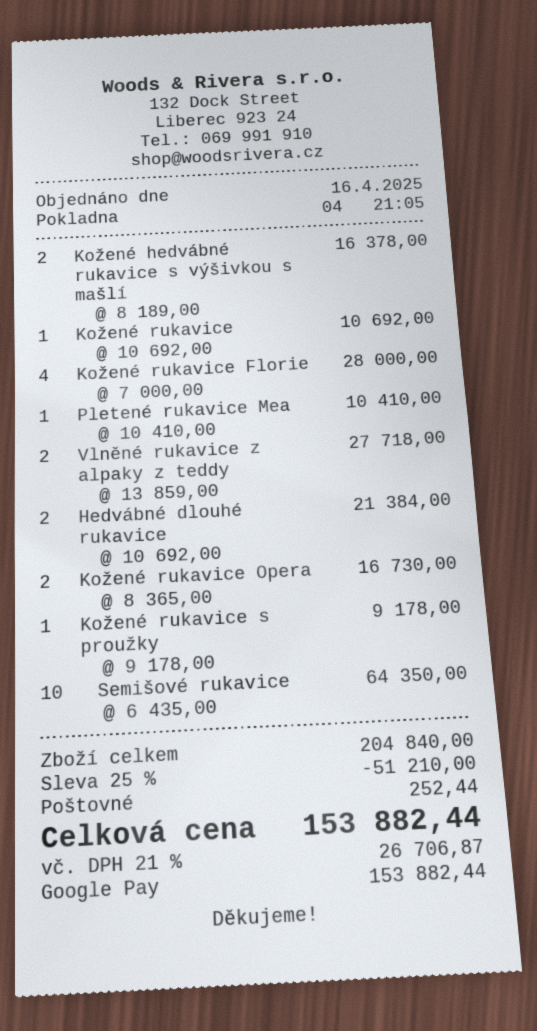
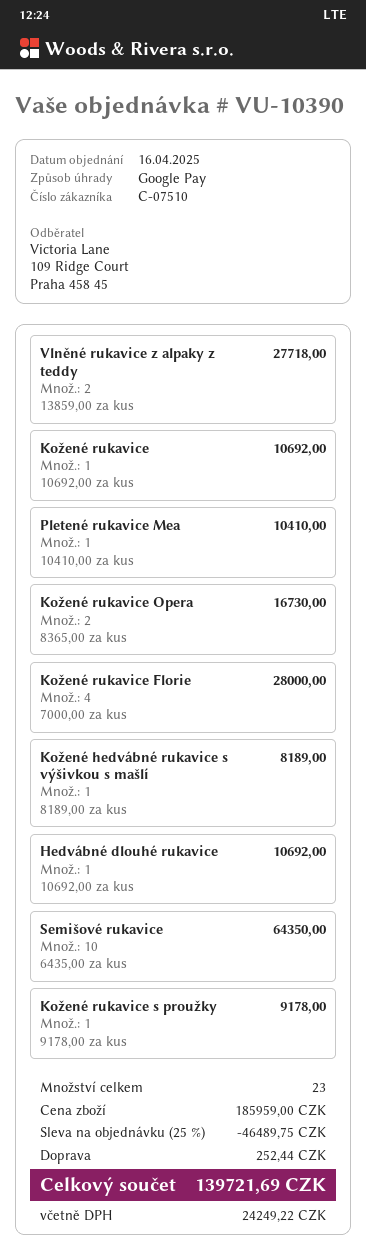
Kožené hedvábné rukavice s výšivkou s mašlí: 2 x 8189.00 = 16378.00 -> 1 x 8189.00 = 8189.00
Hedvábné dlouhé rukavice: 2 x 10692.00 = 21384.00 -> 1 x 10692.00 = 10692.00
subtotal: 204840.00 -> 185959.00
discount: 25% = 51210.00 -> 25% = 46489.75
tax: 26706.87 -> 24249.22
total: 153882.44 -> 139721.69

